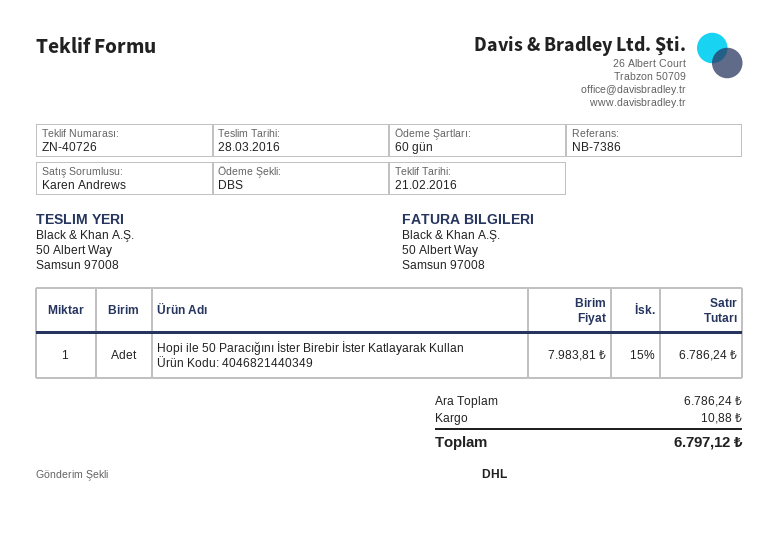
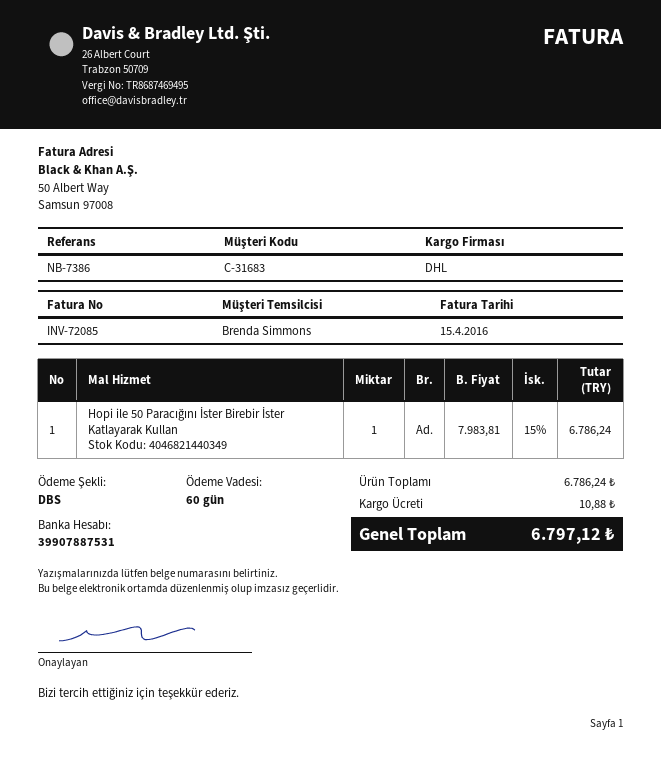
sales rep: Karen Andrews -> Brenda Simmons

